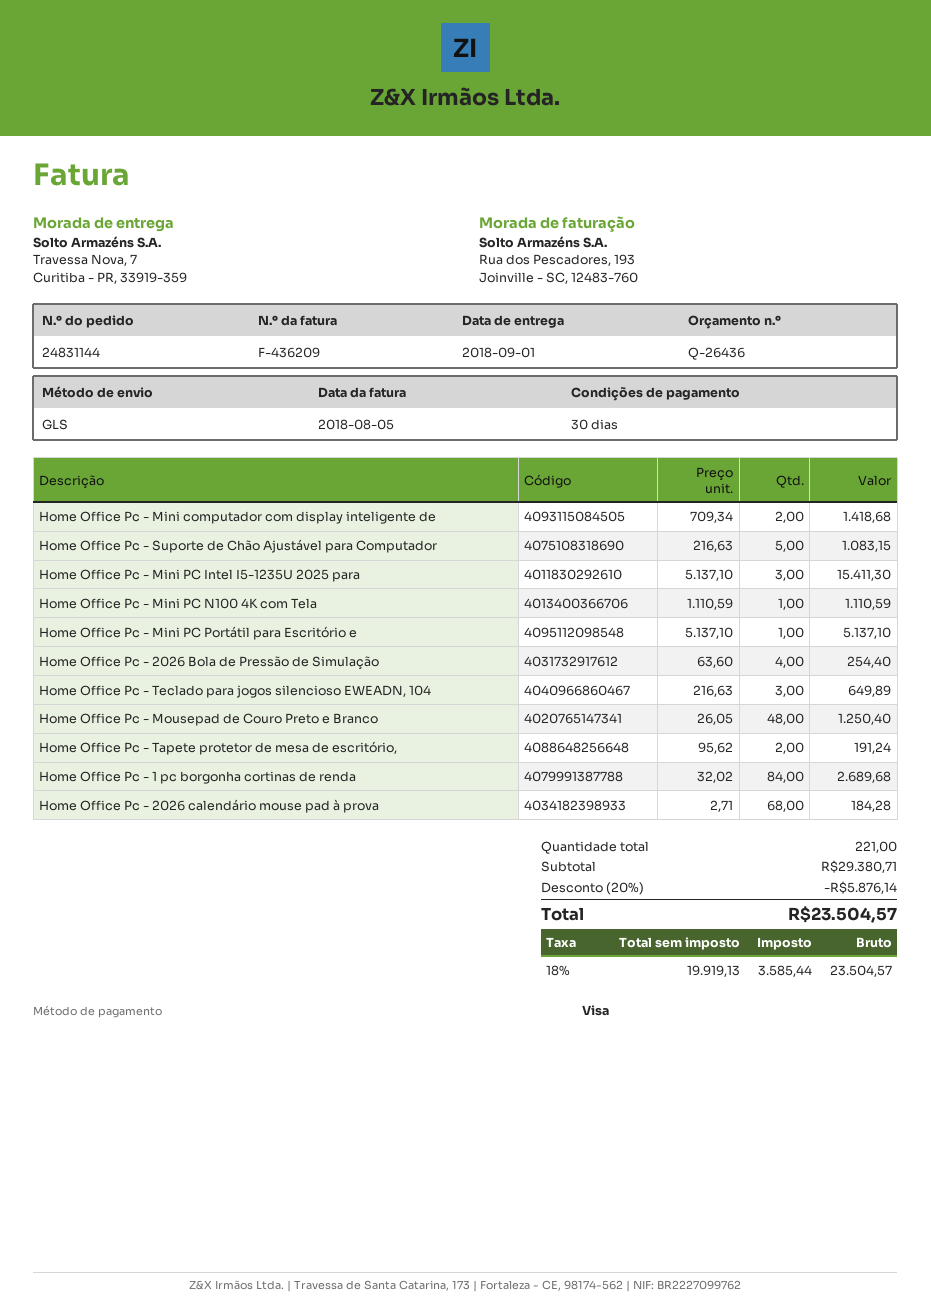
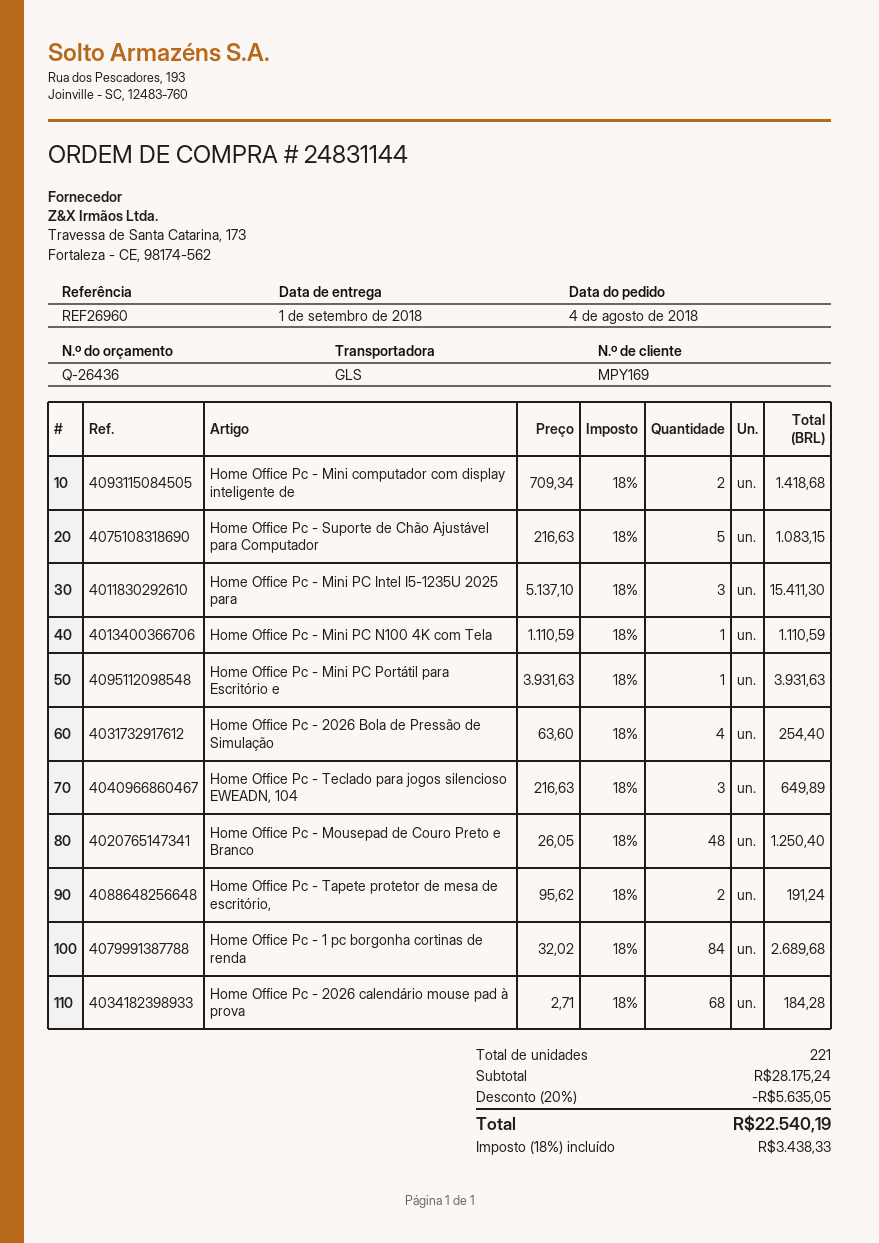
Home Office Pc - Mini PC Portátil para Escritório e: 1 x 5137.10 = 5137.10 -> 1 x 3931.63 = 3931.63
subtotal: 29380.71 -> 28175.24
discount: 20% = 5876.14 -> 20% = 5635.05
tax: 18% = 3585.44 -> 18% = 3438.33
total: 23504.57 -> 22540.19

